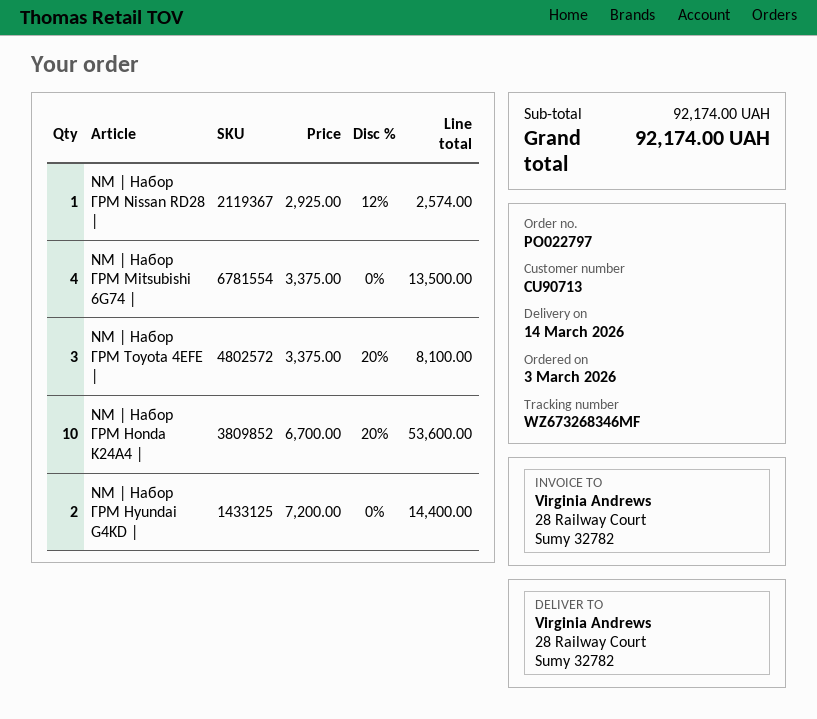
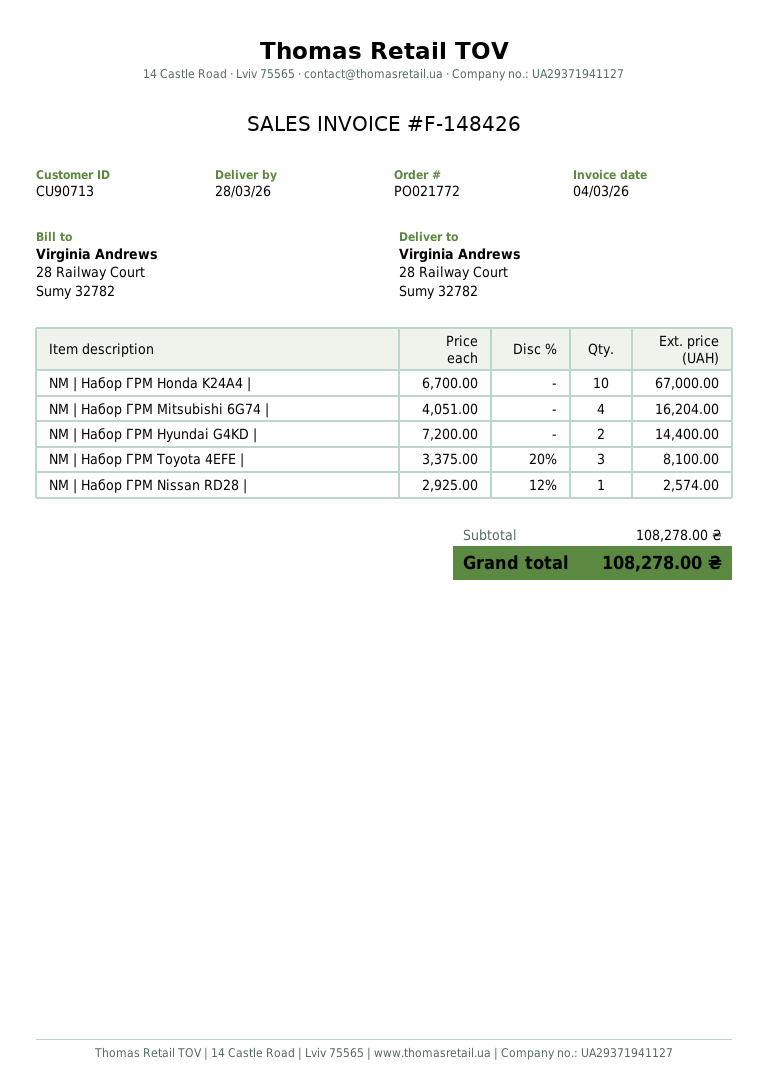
order number: PO022797 -> PO021772
delivery date: 2026-03-14 -> 2026-03-28
NM | Набор ГРМ Mitsubishi 6G74 |: 4 x 3375.00 = 13500.00 -> 4 x 4051.00 = 16204.00
NM | Набор ГРМ Honda K24A4 |: 10 x 6700.00 - 20% = 53600.00 -> 10 x 6700.00 = 67000.00
subtotal: 92174.00 -> 108278.00
total: 92174.00 -> 108278.00

